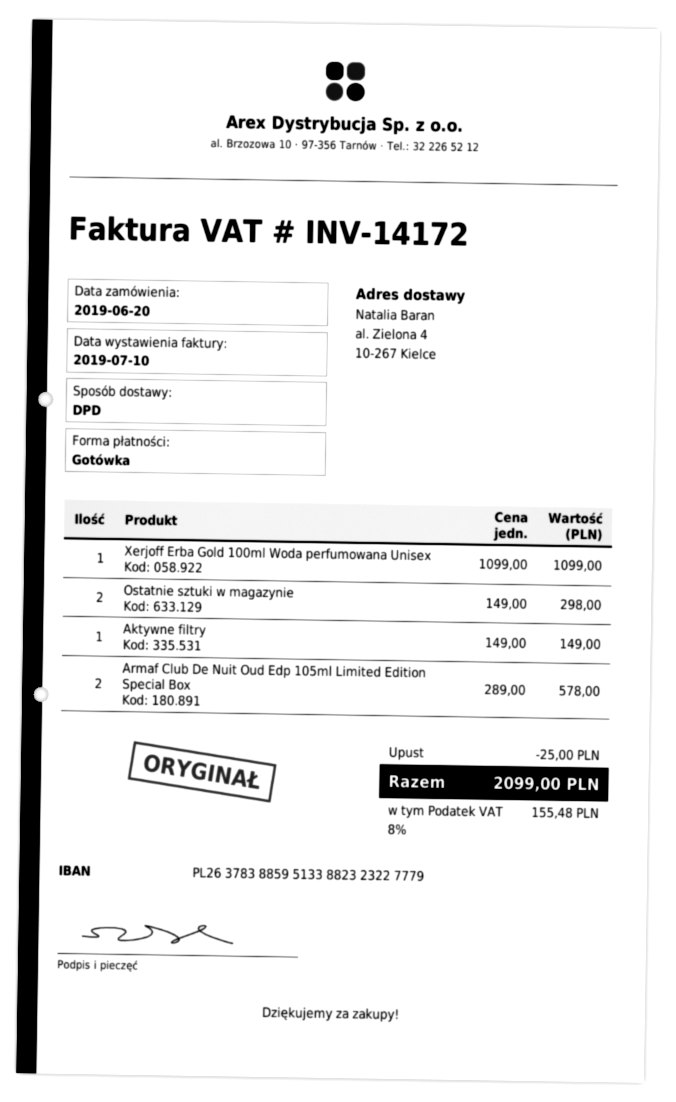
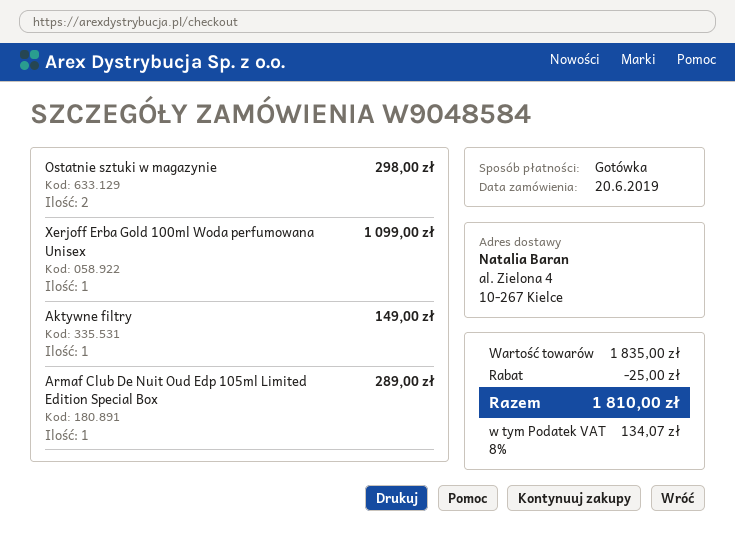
Armaf Club De Nuit Oud Edp 105ml Limited Edition Special Box: 2 for 578.00 -> 1 for 289.00
tax: 8% = 155.48 -> 8% = 134.07
total: 2099.00 -> 1810.00

